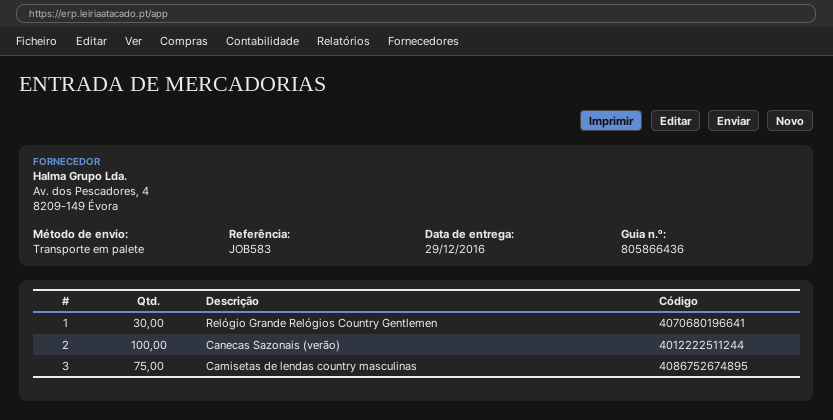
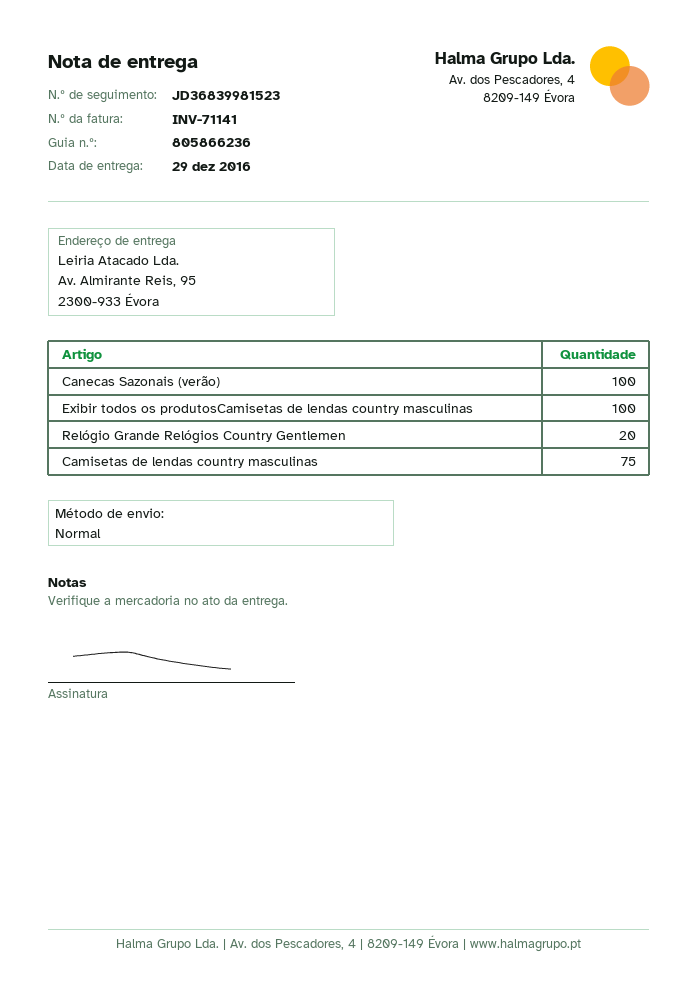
delivery note number: 805866436 -> 805866236
shipping method: pallet freight -> standard
Relógio Grande Relógios Country Gentlemen: 30 -> 20
Exibir todos os produtosCamisetas de lendas country masculinas: none -> 100

